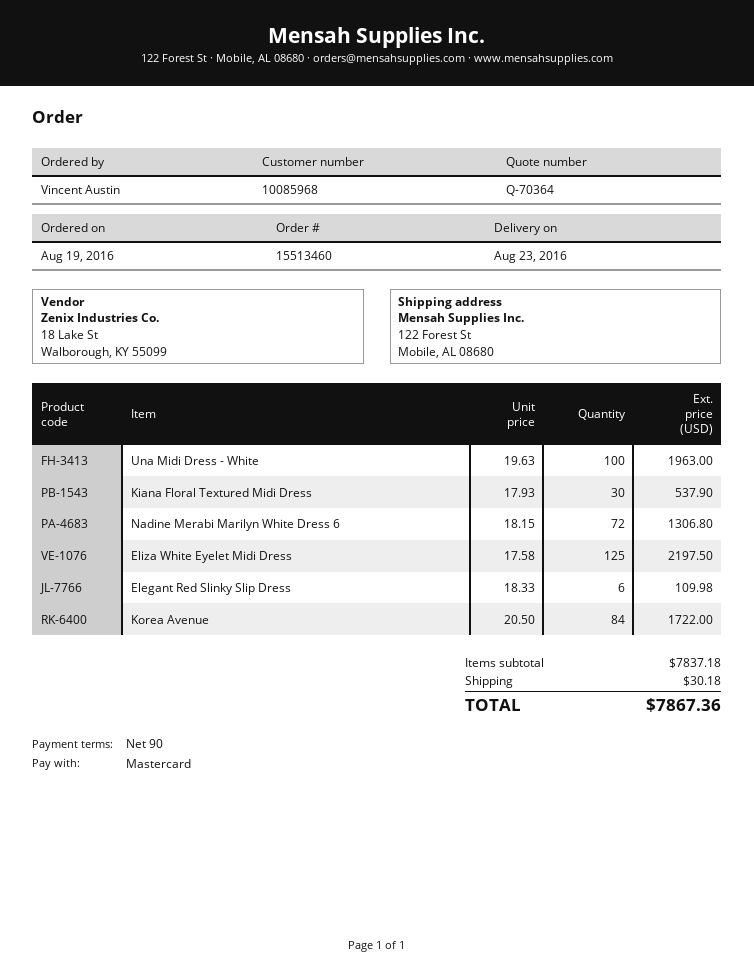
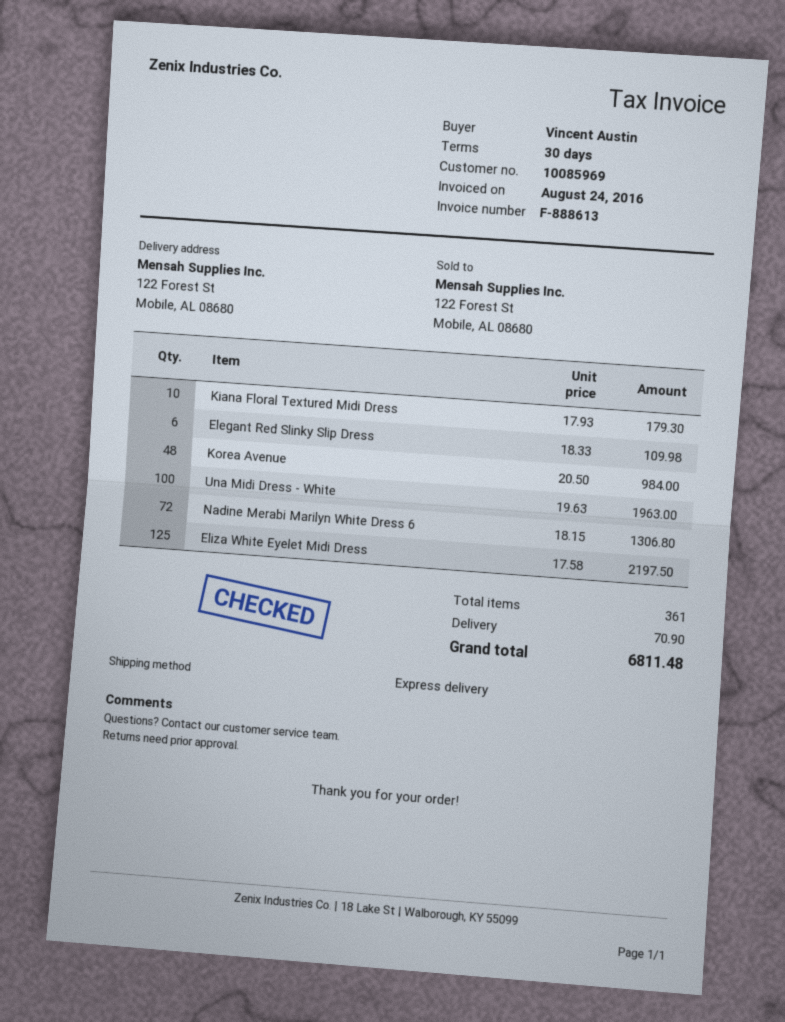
payment terms: 90 days -> 30 days
customer number: 10085968 -> 10085969
Kiana Floral Textured Midi Dress: 30 x 17.93 = 537.90 -> 10 x 17.93 = 179.30
Korea Avenue: 84 x 20.50 = 1722.00 -> 48 x 20.50 = 984.00
shipping: 30.18 -> 70.90
total: 7867.36 -> 6811.48

